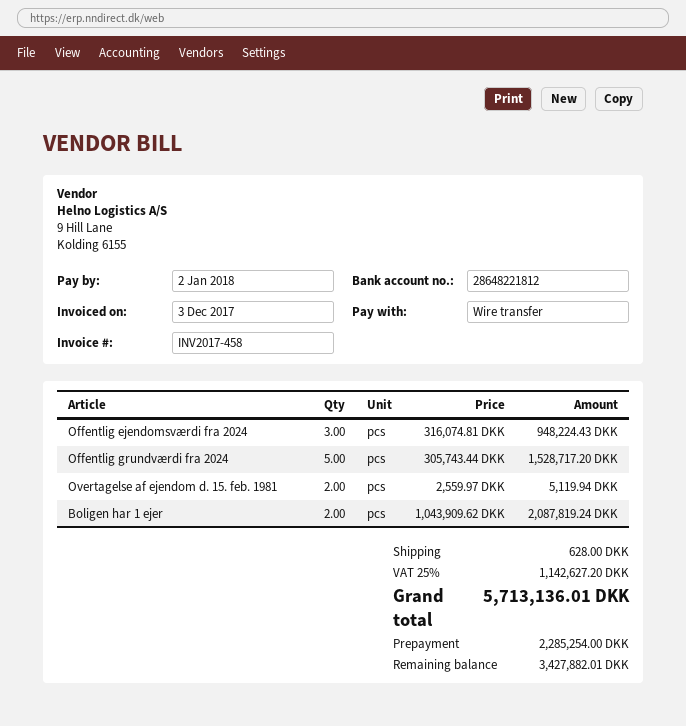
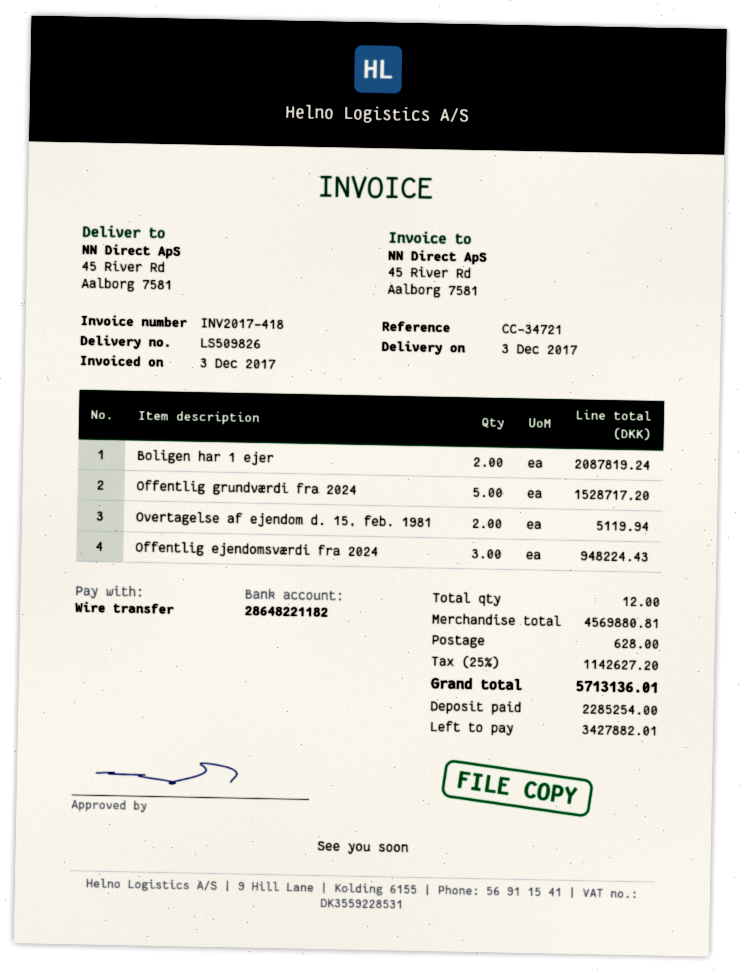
invoice number: INV2017-458 -> INV2017-418
bank account: 28648221812 -> 28648221182

